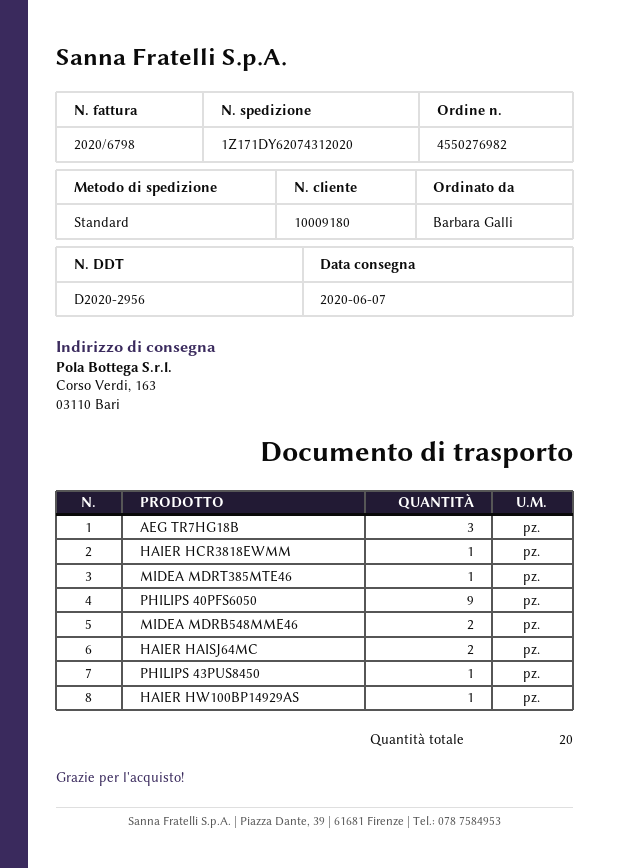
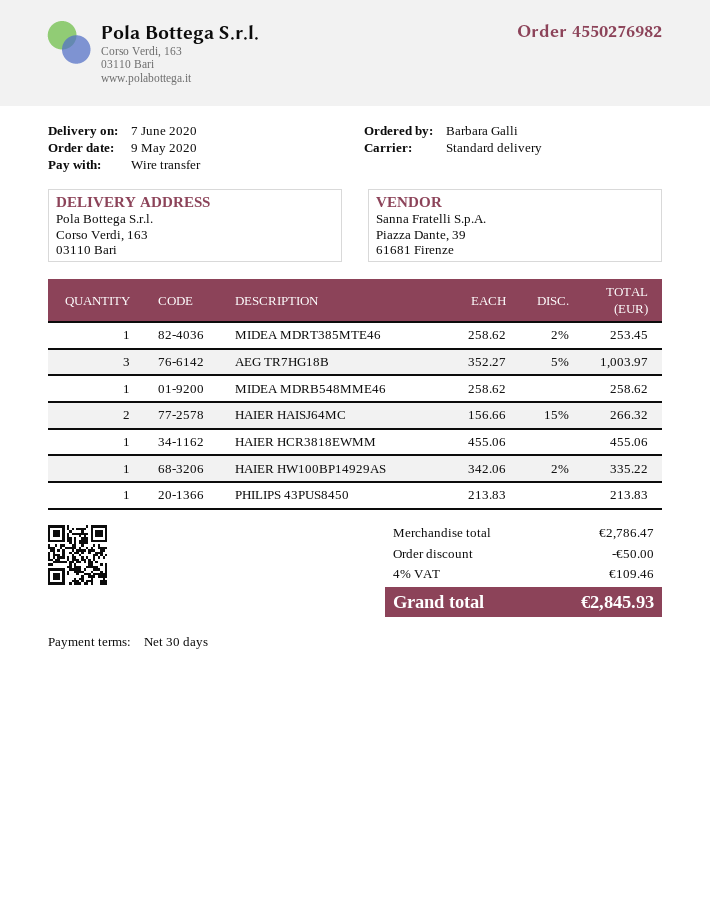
PHILIPS 40PFS6050: 9 -> none
MIDEA MDRB548MME46: 2 -> 1

